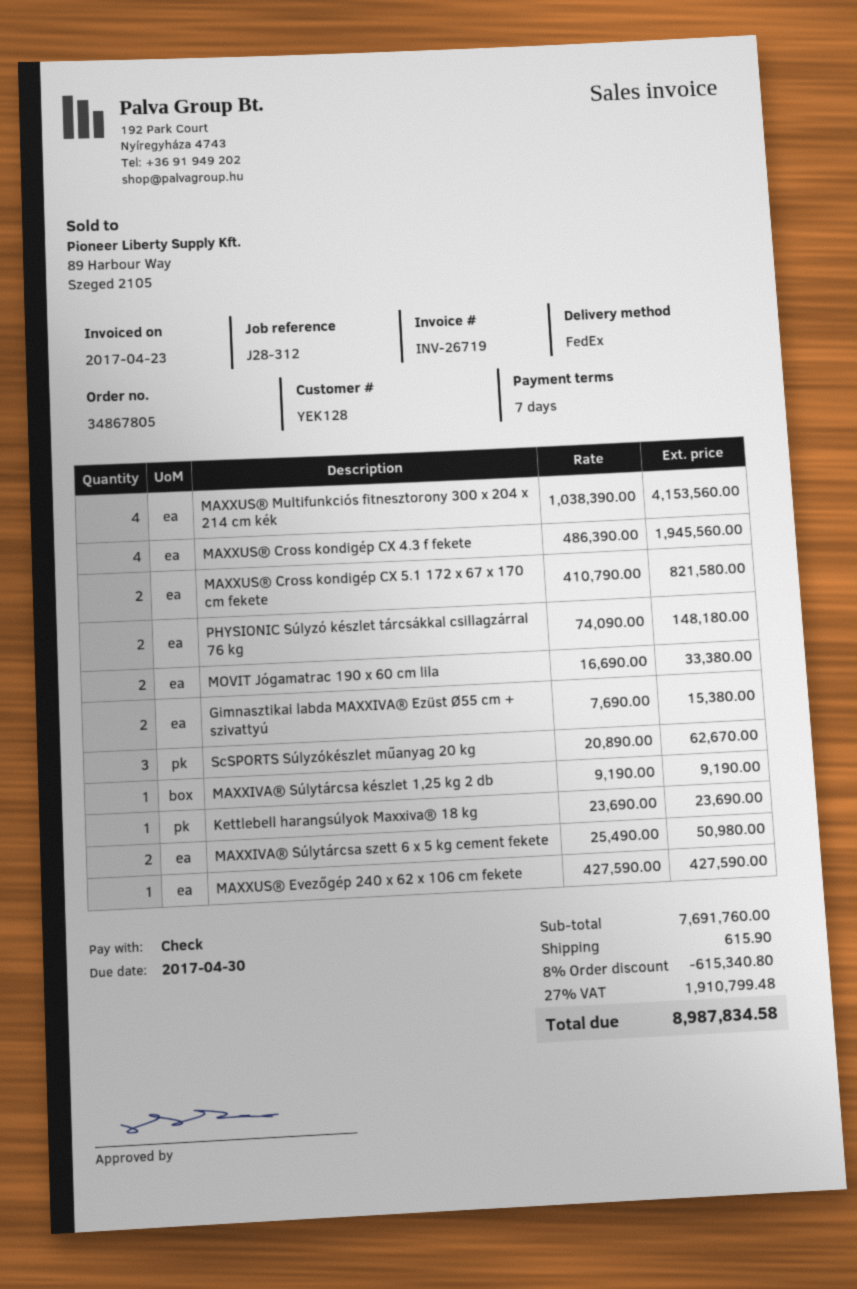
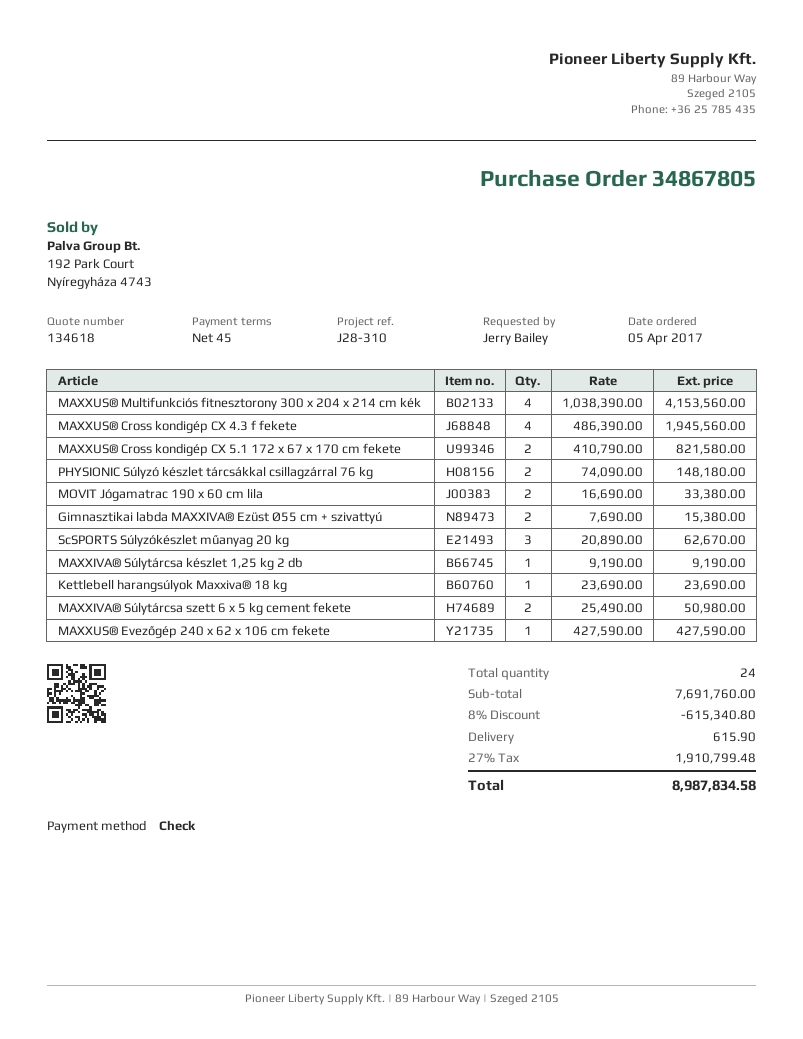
payment terms: 7 days -> 45 days
reference: J28-312 -> J28-310

